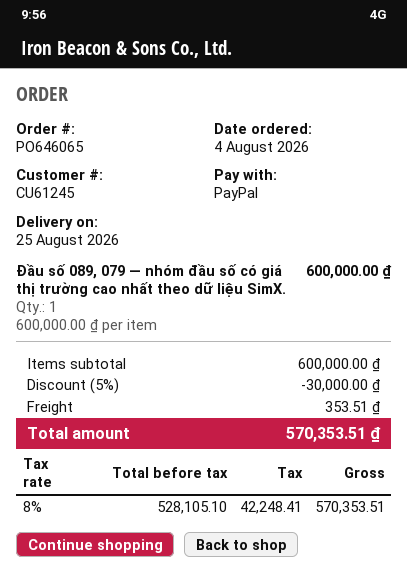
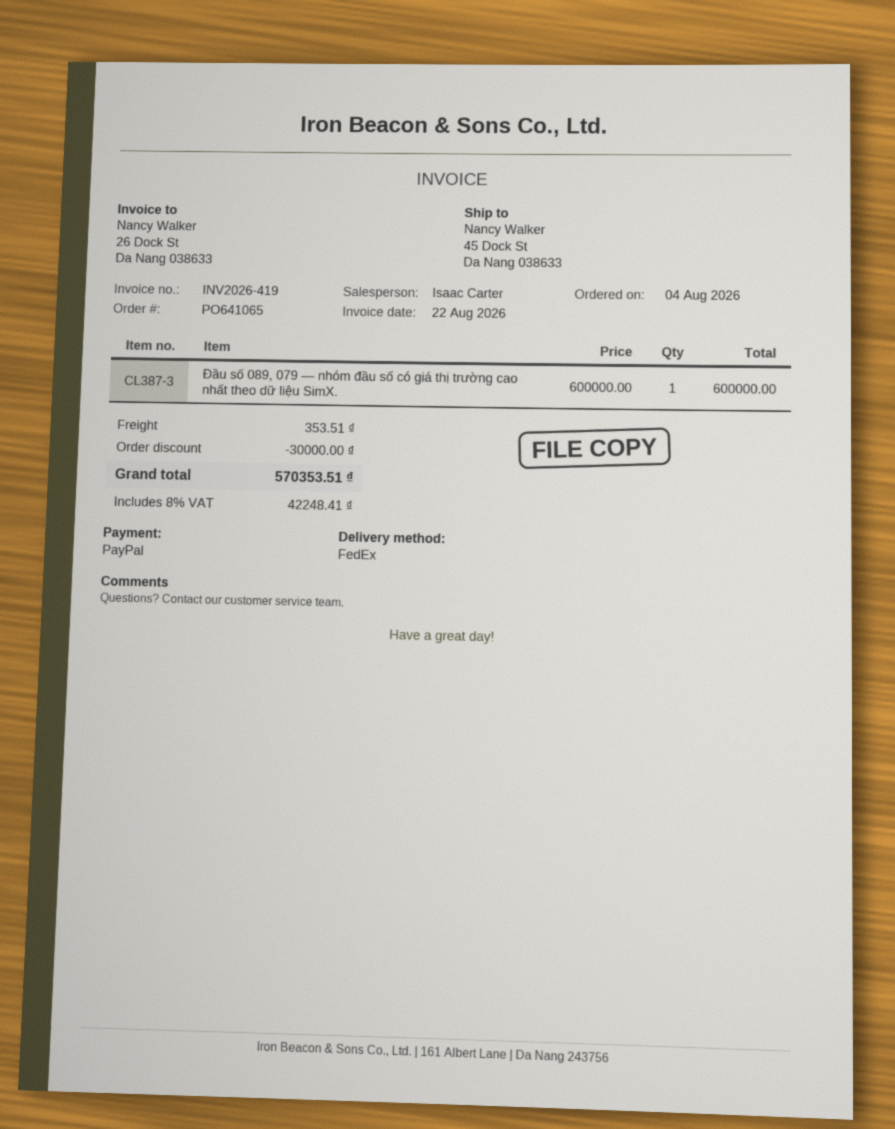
order number: PO646065 -> PO641065

